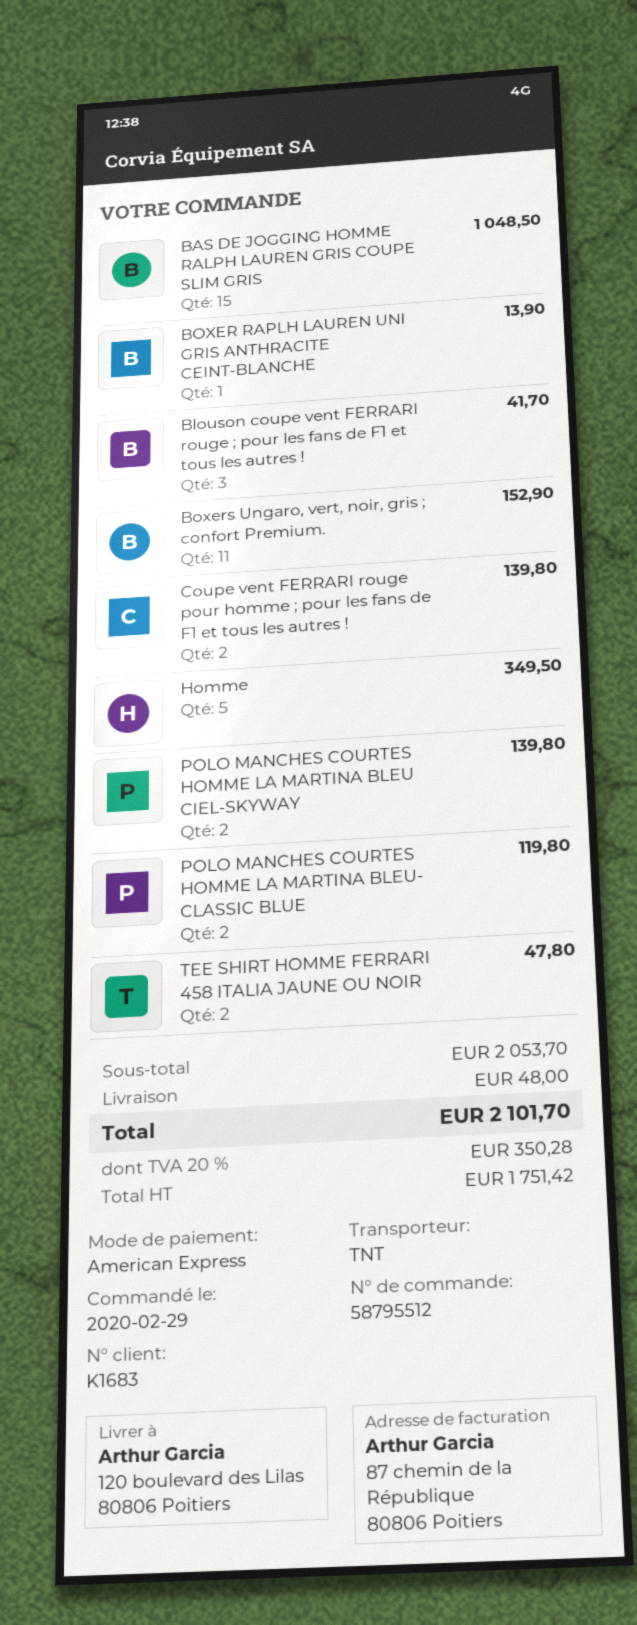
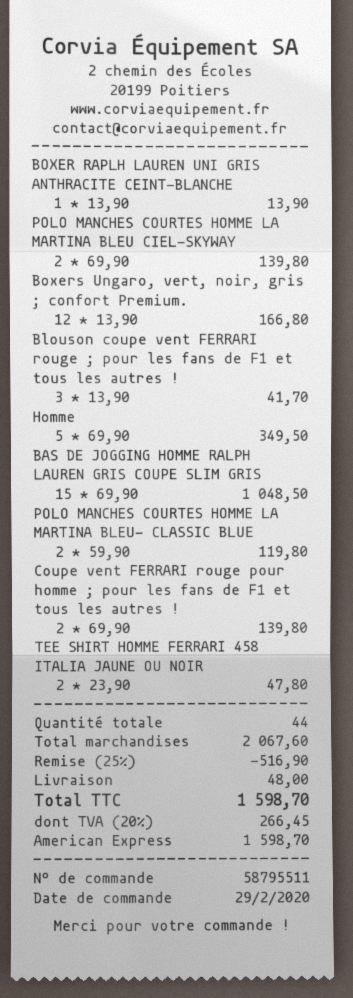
order number: 58795512 -> 58795511
Boxers Ungaro, vert, noir, gris ; confort Premium.: 11 for 152.90 -> 12 for 166.80
subtotal: 2053.70 -> 2067.60
discount: none -> 25% = 516.90
tax: 20% = 350.28 -> 20% = 266.45
total: 2101.70 -> 1598.70

